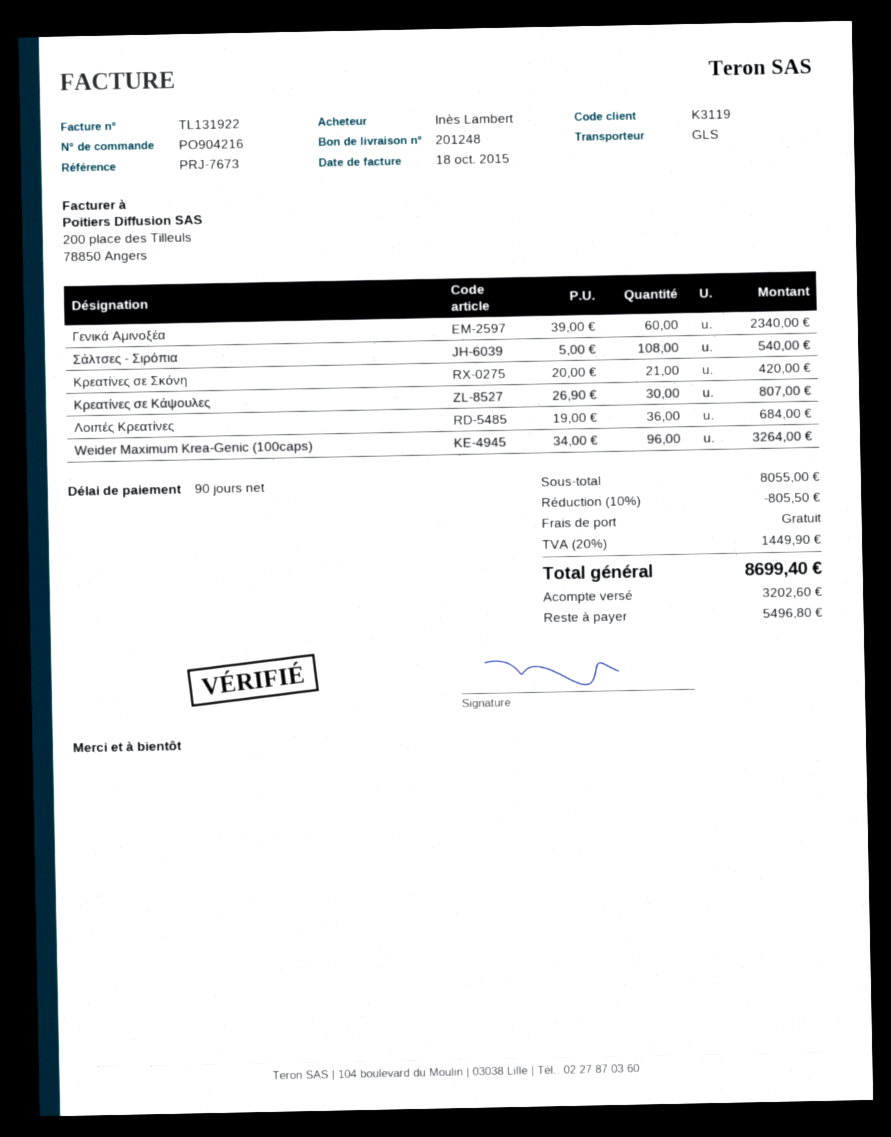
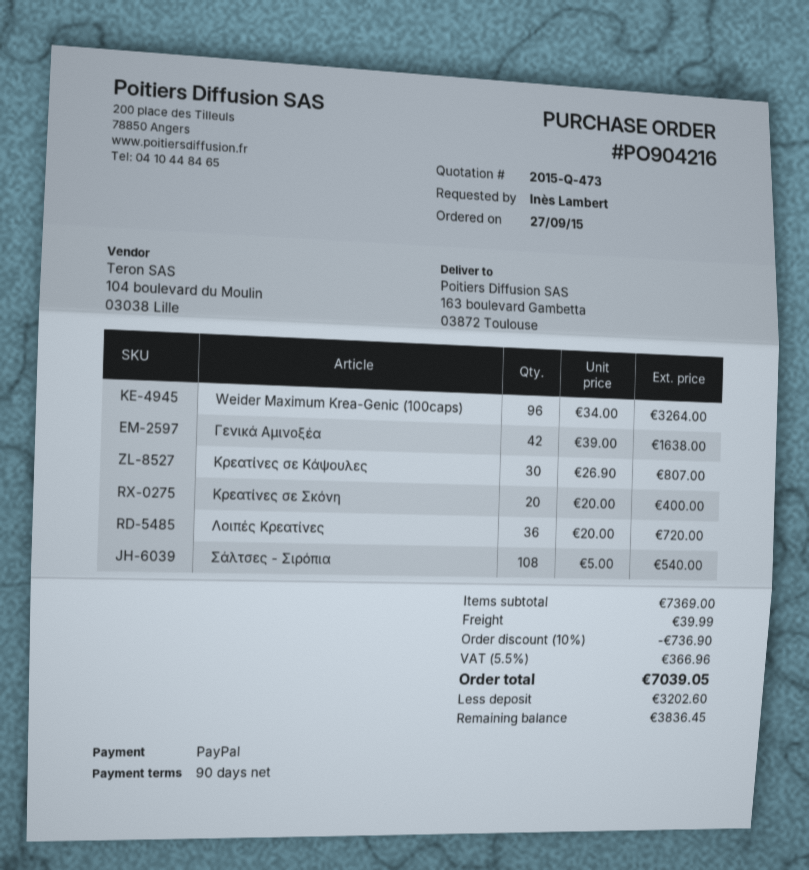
Γενικά Αμινοξέα: 60 x 39.00 = 2340.00 -> 42 x 39.00 = 1638.00
Κρεατίνες σε Σκόνη: 21 x 20.00 = 420.00 -> 20 x 20.00 = 400.00
Λοιπές Κρεατίνες: 36 x 19.00 = 684.00 -> 36 x 20.00 = 720.00
subtotal: 8055.00 -> 7369.00
discount: 10% = 805.50 -> 10% = 736.90
shipping: 0.00 -> 39.99
tax: 20% = 1449.90 -> 5.5% = 366.96
total: 8699.40 -> 7039.05
balance: 5496.80 -> 3836.45

